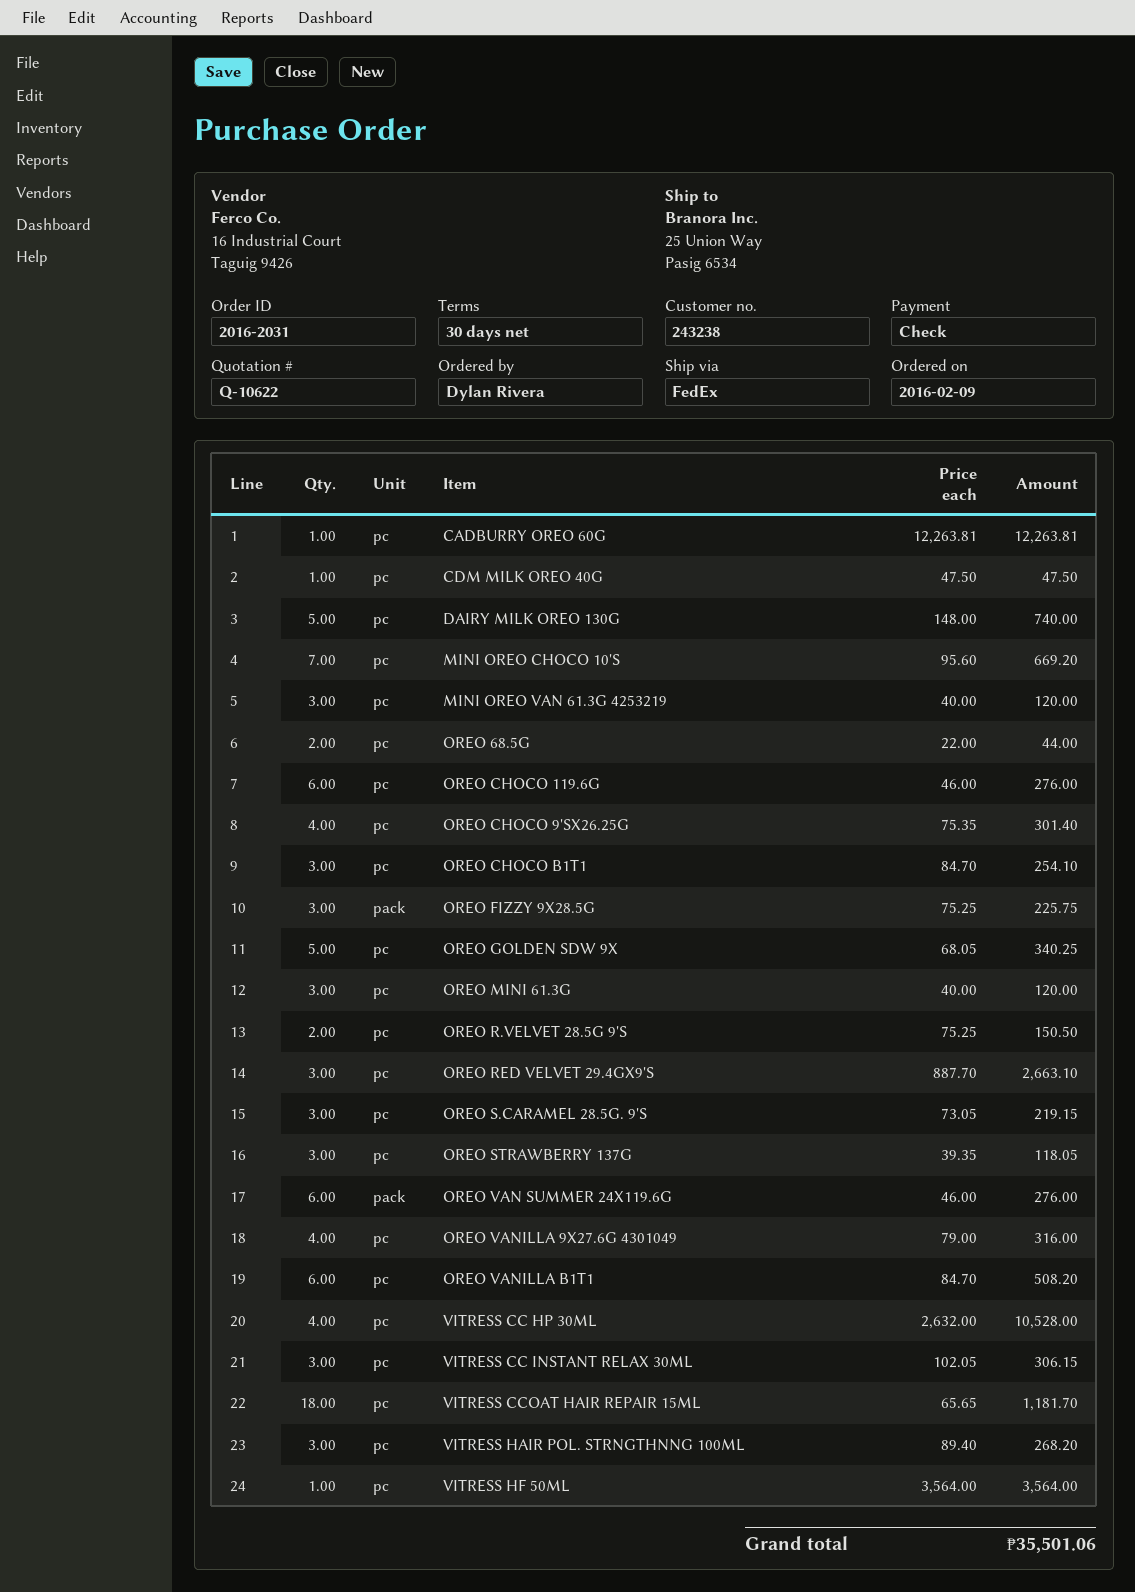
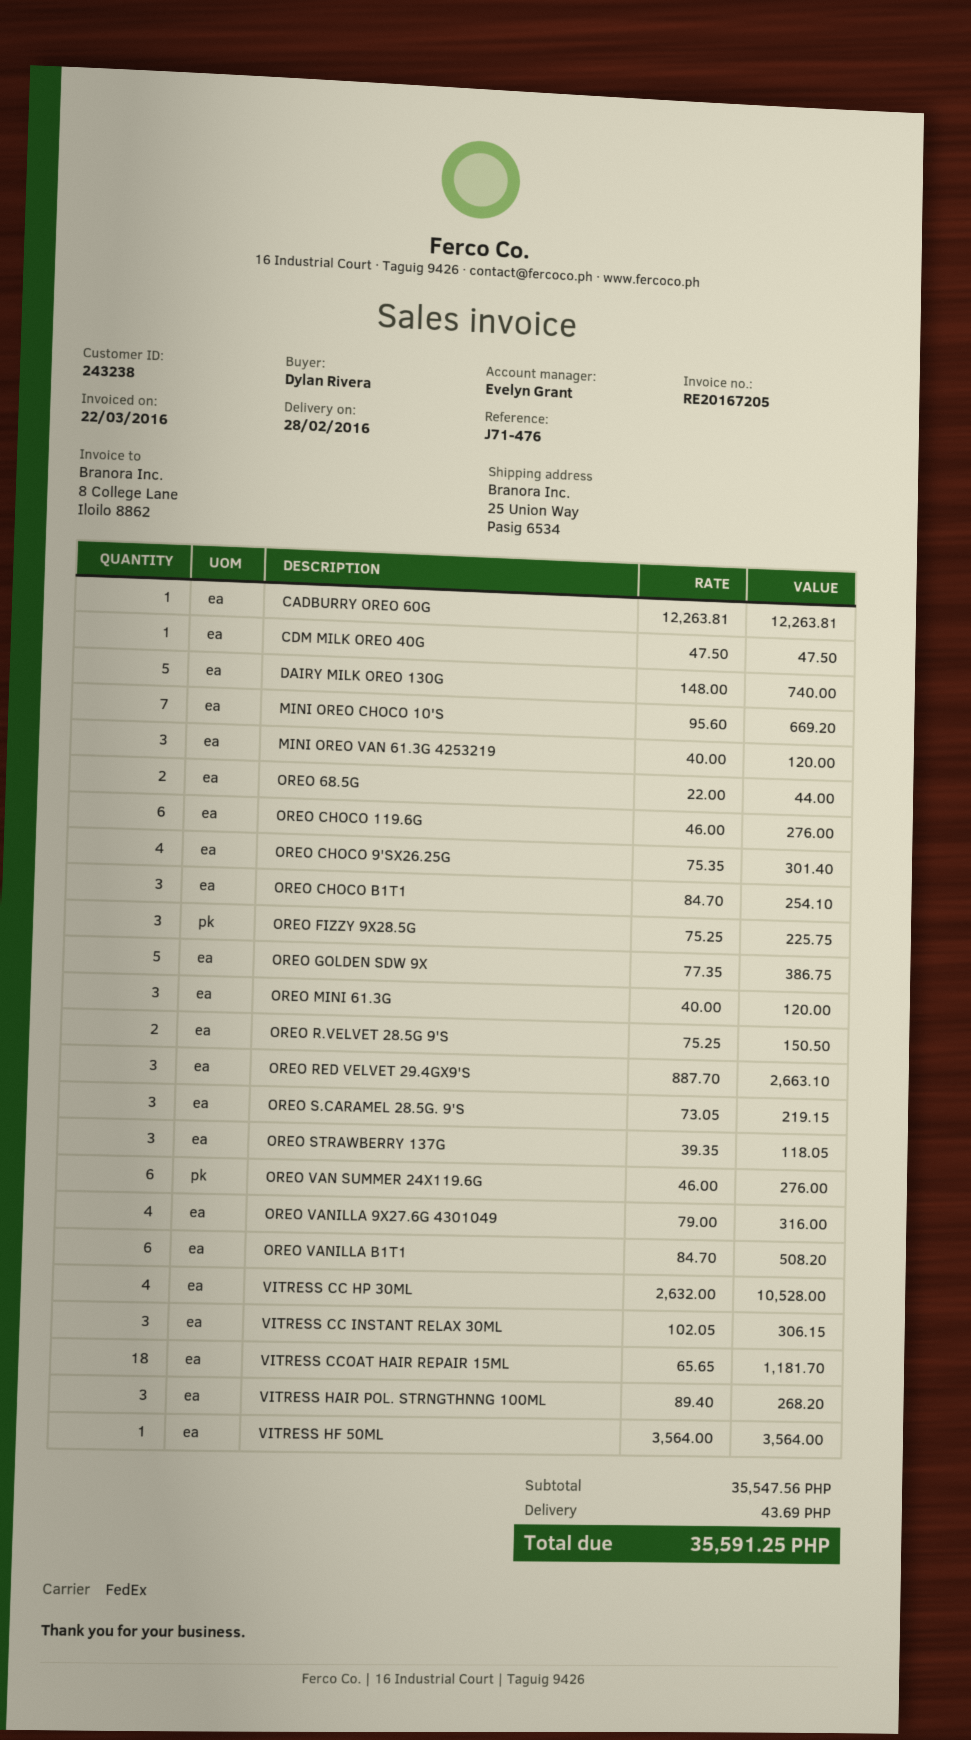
OREO GOLDEN SDW 9X: 5 x 68.05 = 340.25 -> 5 x 77.35 = 386.75
shipping: none -> 43.69
total: 35501.06 -> 35591.25

